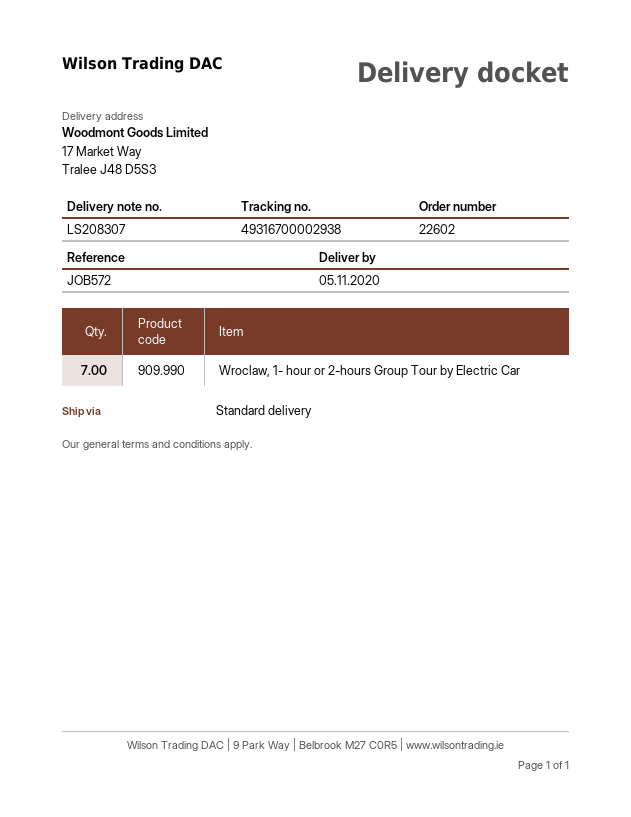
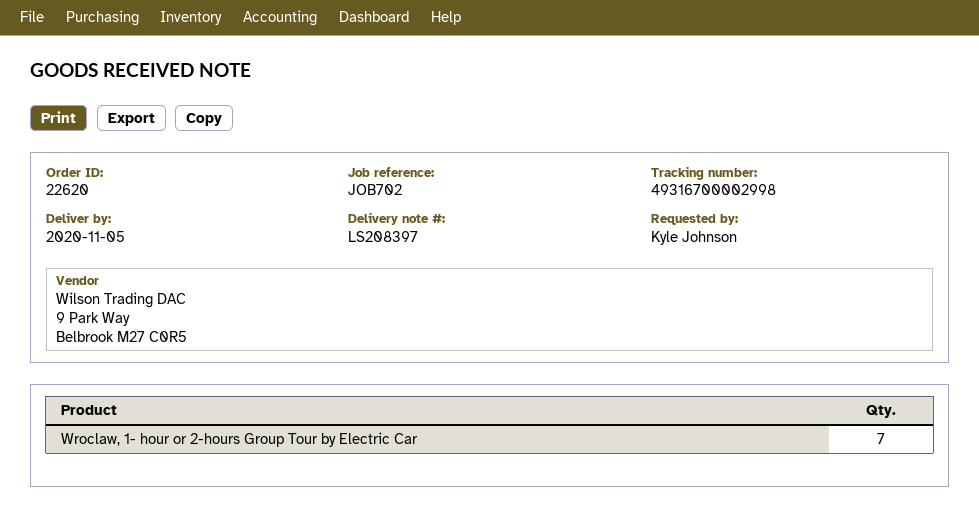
order number: 22602 -> 22620
delivery note number: LS208307 -> LS208397
reference: JOB572 -> JOB702
tracking number: 49316700002938 -> 49316700002998

